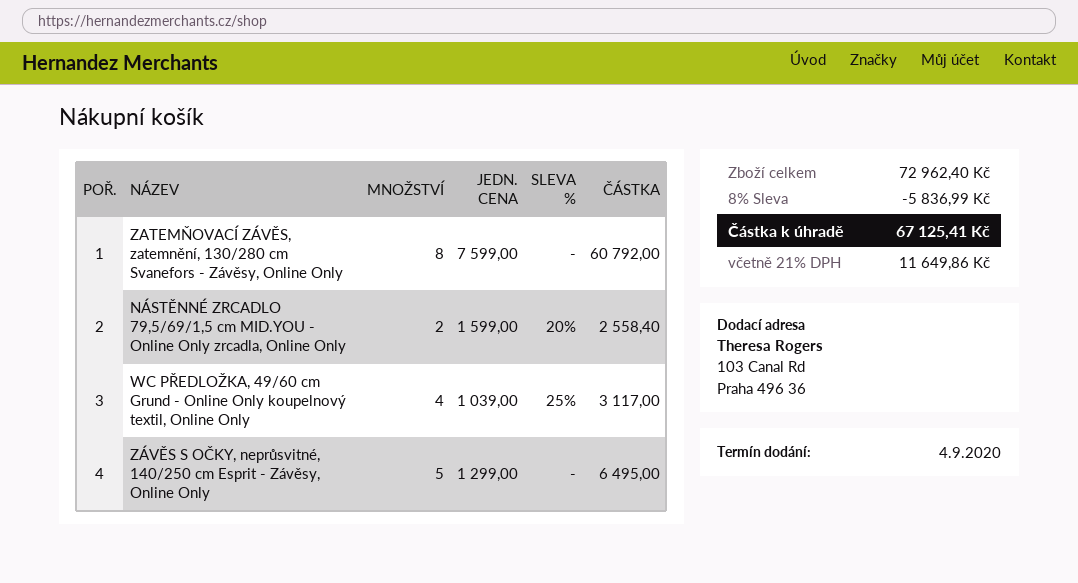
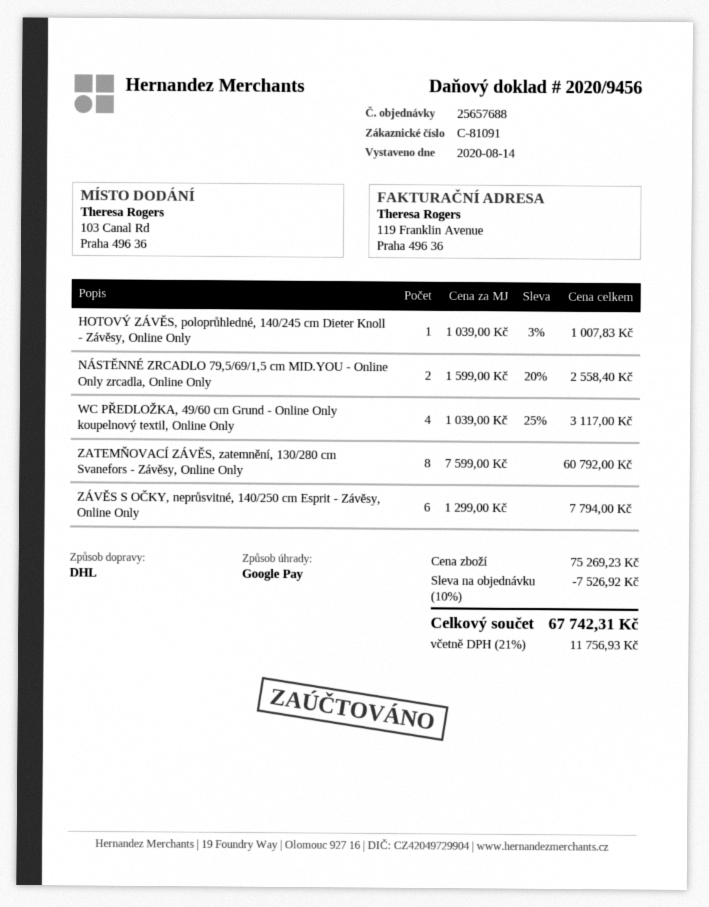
ZÁVĚS S OČKY, neprůsvitné, 140/250 cm Esprit - Závěsy, Online Only: 5 x 1299.00 = 6495.00 -> 6 x 1299.00 = 7794.00
HOTOVÝ ZÁVĚS, poloprůhledné, 140/245 cm Dieter Knoll - Závěsy, Online Only: none -> 1 x 1039.00 - 3% = 1007.83
subtotal: 72962.40 -> 75269.23
discount: 8% = 5836.99 -> 10% = 7526.92
tax: 21% = 11649.86 -> 21% = 11756.93
total: 67125.41 -> 67742.31

